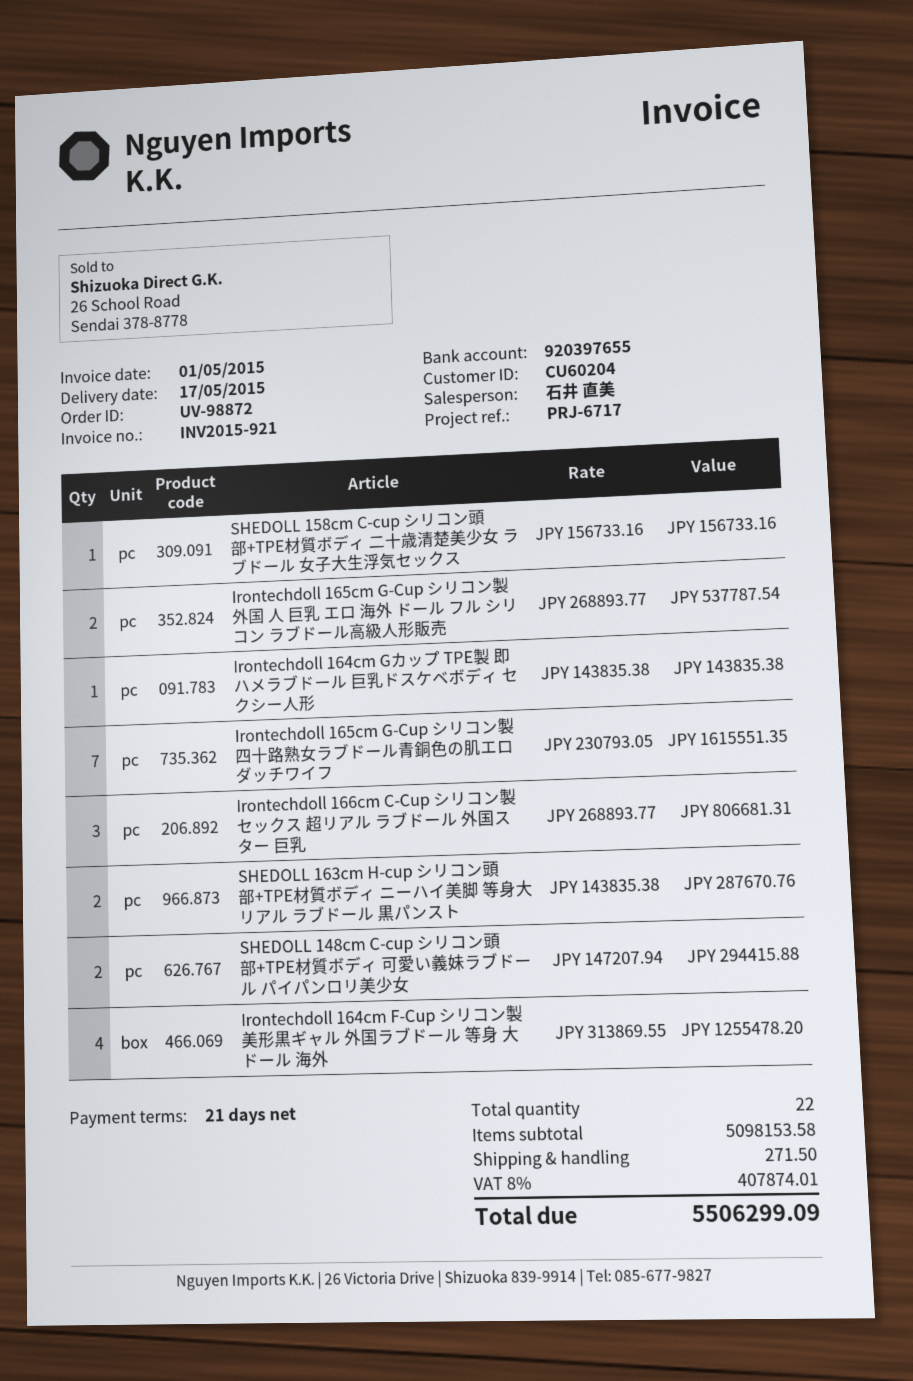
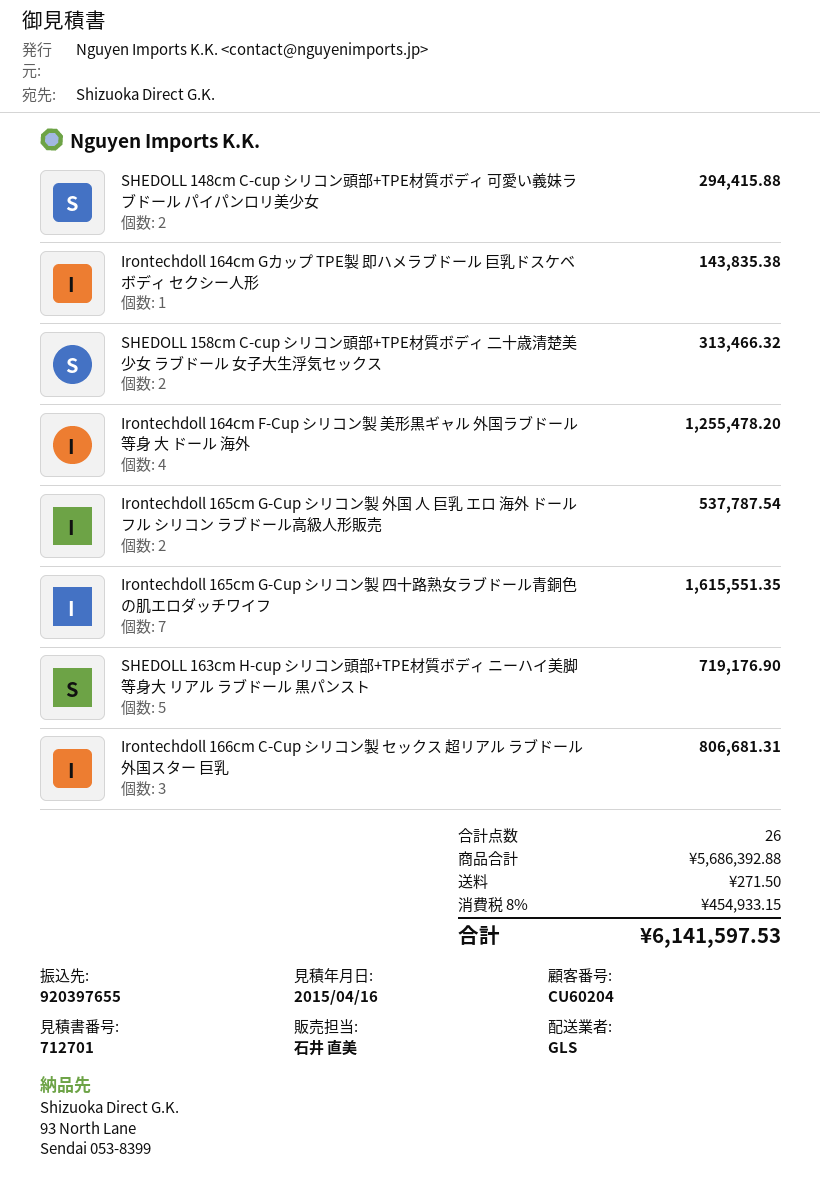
SHEDOLL 158cm C-cup シリコン頭部+TPE材質ボディ 二十歳清楚美少女 ラブドール 女子大生浮気セックス: 1 for 156733.16 -> 2 for 313466.32
SHEDOLL 163cm H-cup シリコン頭部+TPE材質ボディ ニーハイ美脚 等身大 リアル ラブドール 黒パンスト: 2 for 287670.76 -> 5 for 719176.90
total quantity: 22 -> 26
subtotal: 5098153.58 -> 5686392.88
tax: 8% = 407874.01 -> 8% = 454933.15
total: 5506299.09 -> 6141597.53

